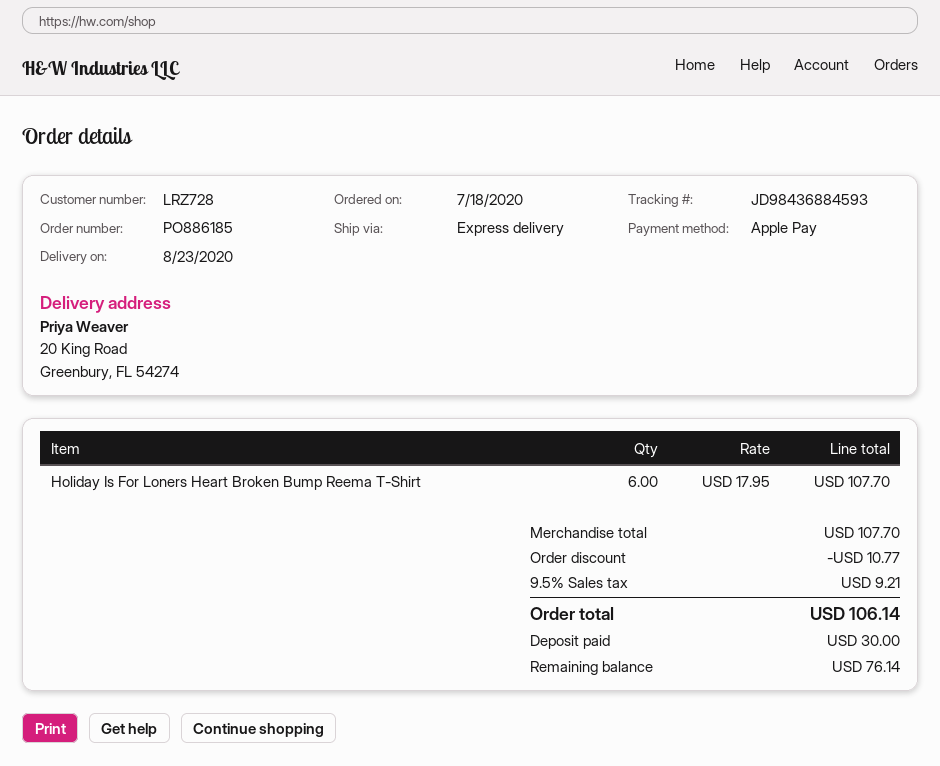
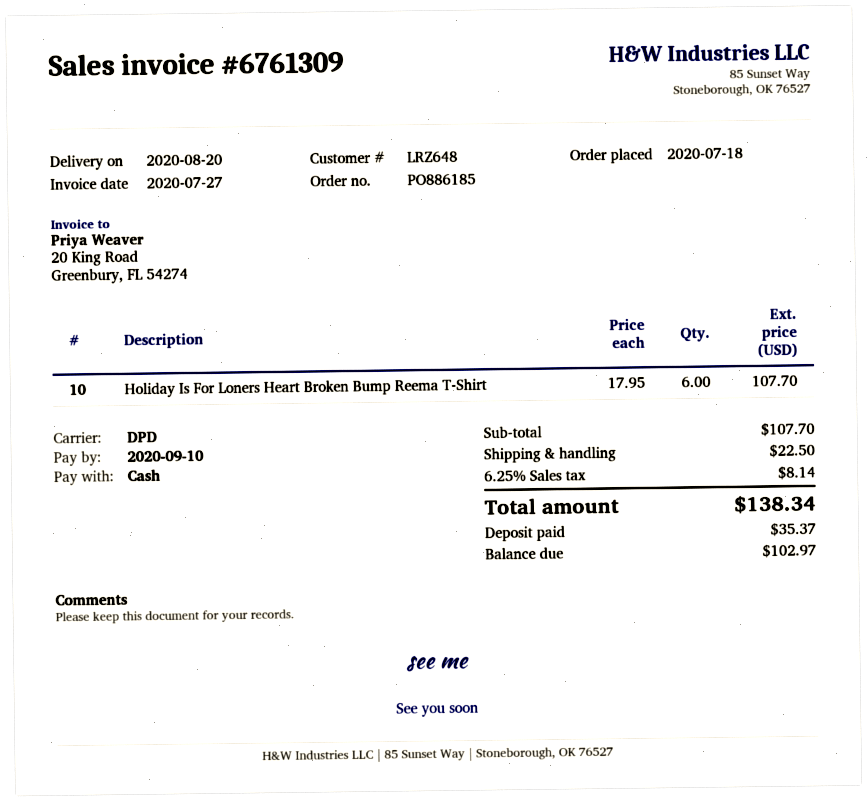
delivery date: 2020-08-23 -> 2020-08-20
customer number: LRZ728 -> LRZ648
payment method: Apple Pay -> cash
shipping method: express -> DPD
discount: 10.77 -> none
shipping: none -> 22.50
tax: 9.5% = 9.21 -> 6.25% = 8.14
total: 106.14 -> 138.34
deposit: 30.00 -> 35.37
balance: 76.14 -> 102.97

